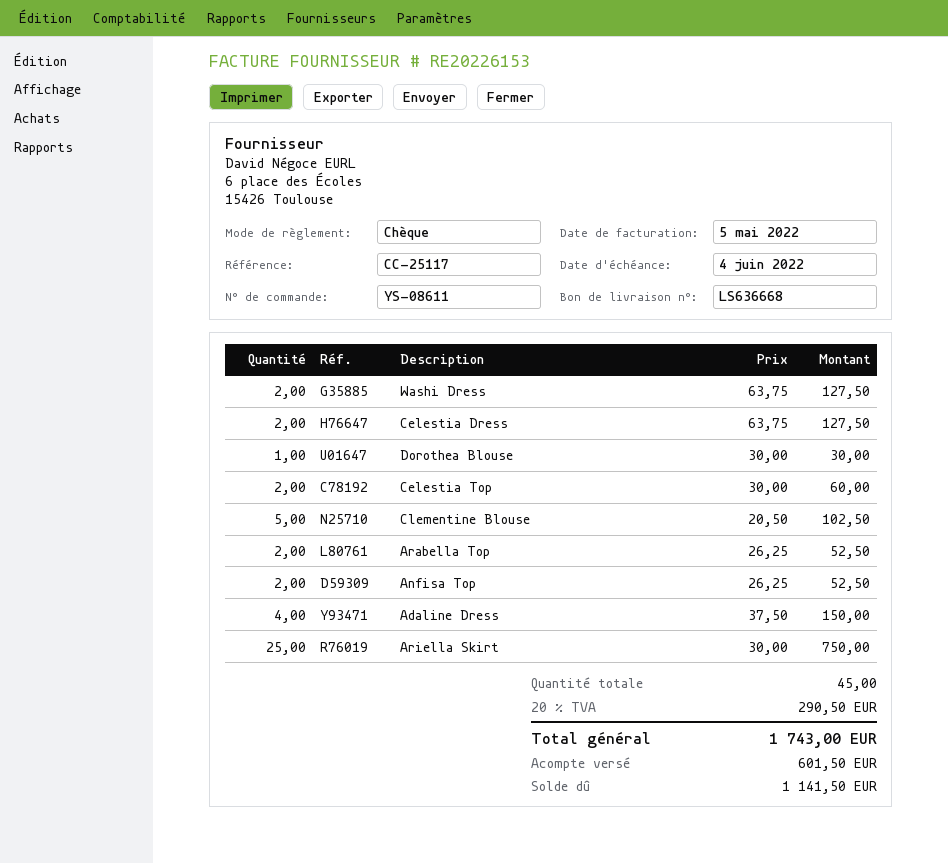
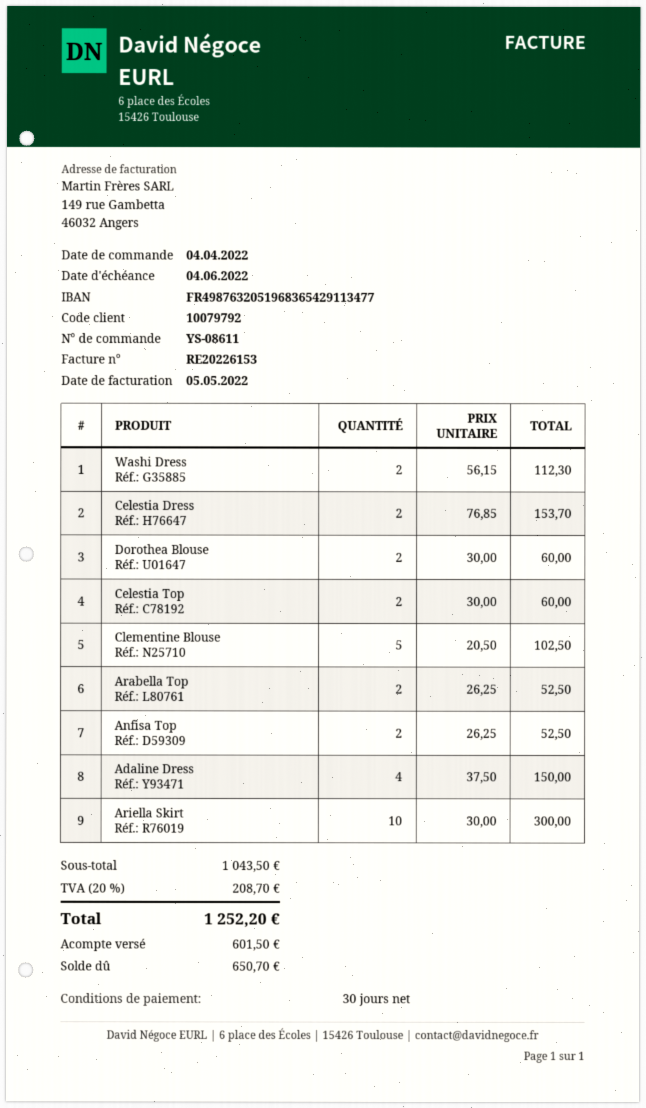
Washi Dress: 2 x 63.75 = 127.50 -> 2 x 56.15 = 112.30
Celestia Dress: 2 x 63.75 = 127.50 -> 2 x 76.85 = 153.70
Dorothea Blouse: 1 x 30.00 = 30.00 -> 2 x 30.00 = 60.00
Ariella Skirt: 25 x 30.00 = 750.00 -> 10 x 30.00 = 300.00
tax: 20% = 290.50 -> 20% = 208.70
total: 1743.00 -> 1252.20
balance: 1141.50 -> 650.70

